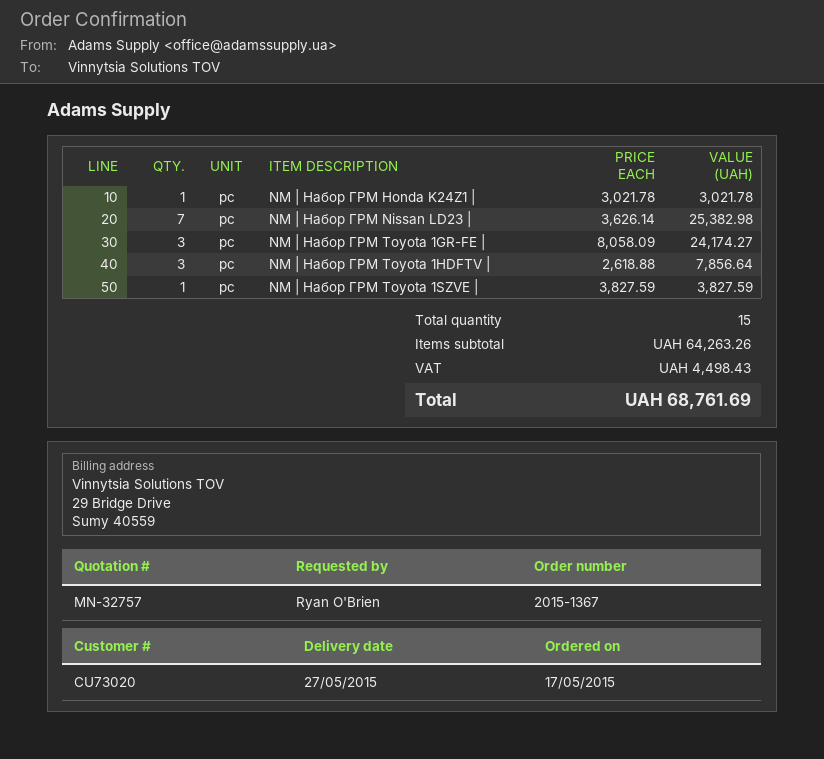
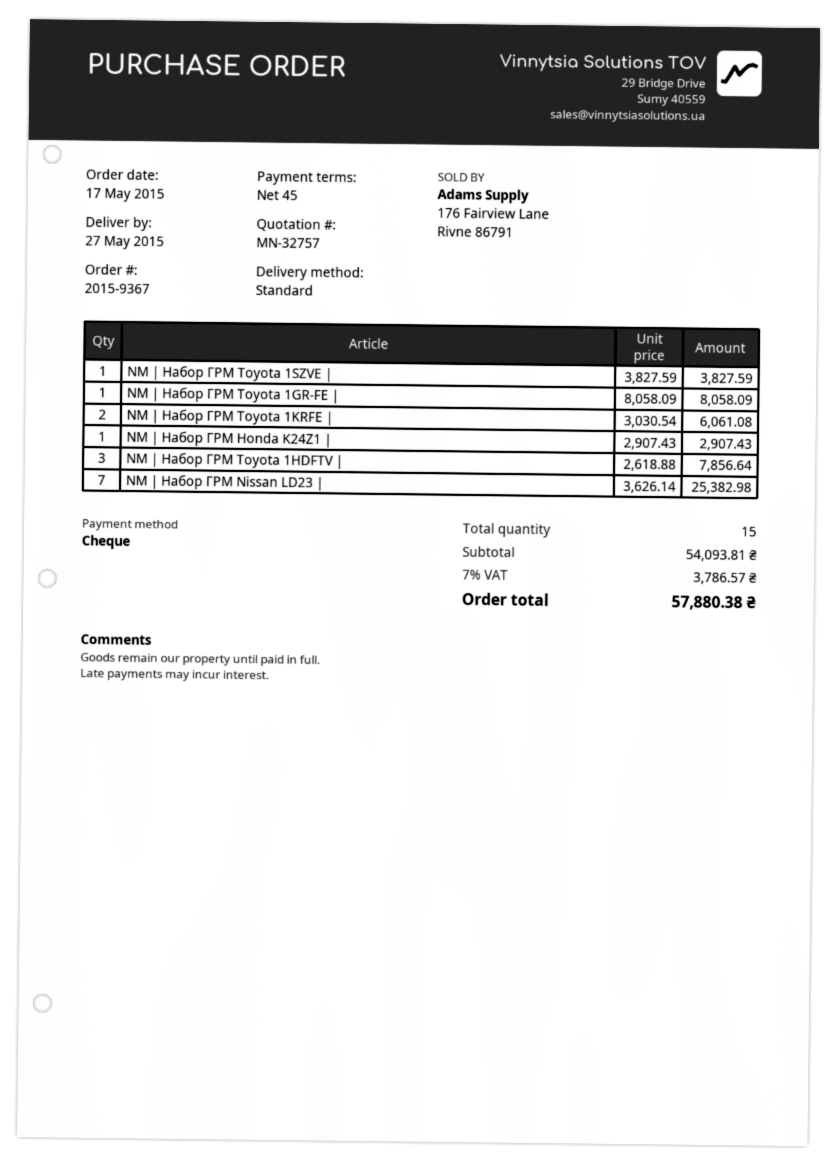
order number: 2015-1367 -> 2015-9367
NM | Набор ГРМ Honda K24Z1 |: 1 x 3021.78 = 3021.78 -> 1 x 2907.43 = 2907.43
NM | Набор ГРМ Toyota 1GR-FE |: 3 x 8058.09 = 24174.27 -> 1 x 8058.09 = 8058.09
NM | Набор ГРМ Toyota 1KRFE |: none -> 2 x 3030.54 = 6061.08
subtotal: 64263.26 -> 54093.81
tax: 4498.43 -> 3786.57
total: 68761.69 -> 57880.38

